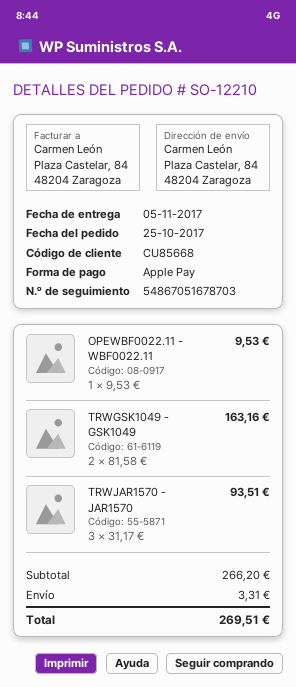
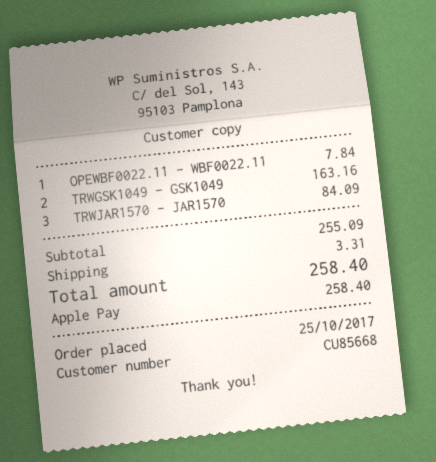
OPEWBF0022.11 - WBF0022.11: 1 for 9.53 -> 1 for 7.84
TRWJAR1570 - JAR1570: 3 for 93.51 -> 3 for 84.09
subtotal: 266.20 -> 255.09
total: 269.51 -> 258.40

